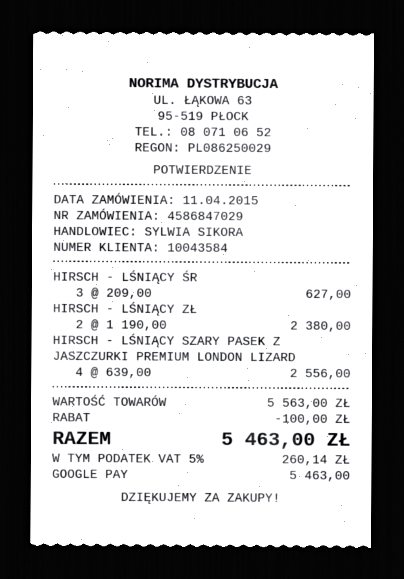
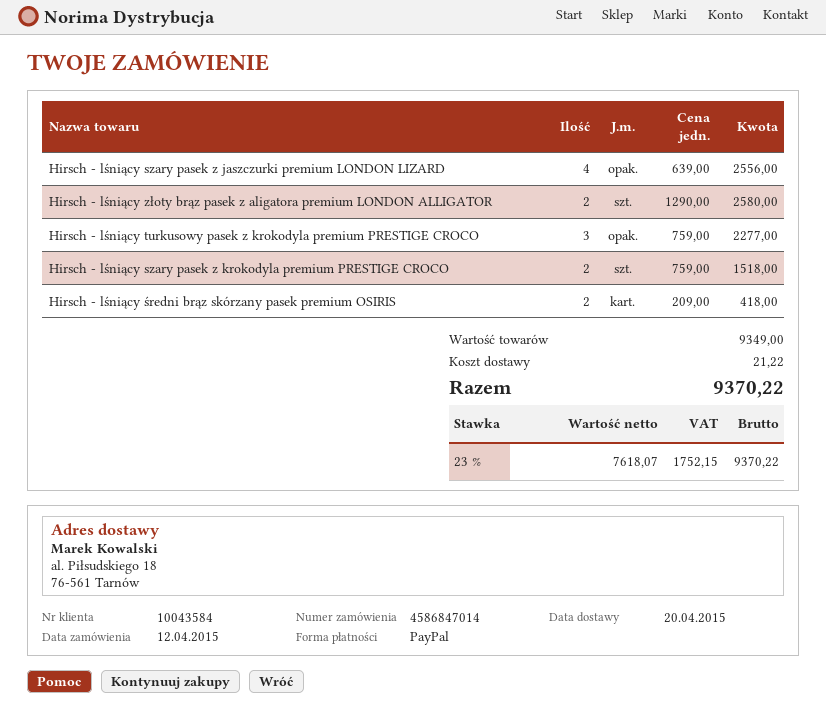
order number: 4586847029 -> 4586847014
order date: 2015-04-11 -> 2015-04-12
payment method: Google Pay -> PayPal
HIRSCH - LŚNIĄCY ŚR: 3 x 209.00 = 627.00 -> 2 x 209.00 = 418.00
HIRSCH - LŚNIĄCY ZŁ: 2 x 1190.00 = 2380.00 -> 2 x 1290.00 = 2580.00
Hirsch - lśniący turkusowy pasek z krokodyla premium PRESTIGE CROCO: none -> 3 x 759.00 = 2277.00
Hirsch - lśniący szary pasek z krokodyla premium PRESTIGE CROCO: none -> 2 x 759.00 = 1518.00
subtotal: 5563.00 -> 9349.00
discount: 100.00 -> none
shipping: none -> 21.22
tax: 5% = 260.14 -> 23% = 1752.15
total: 5463.00 -> 9370.22

